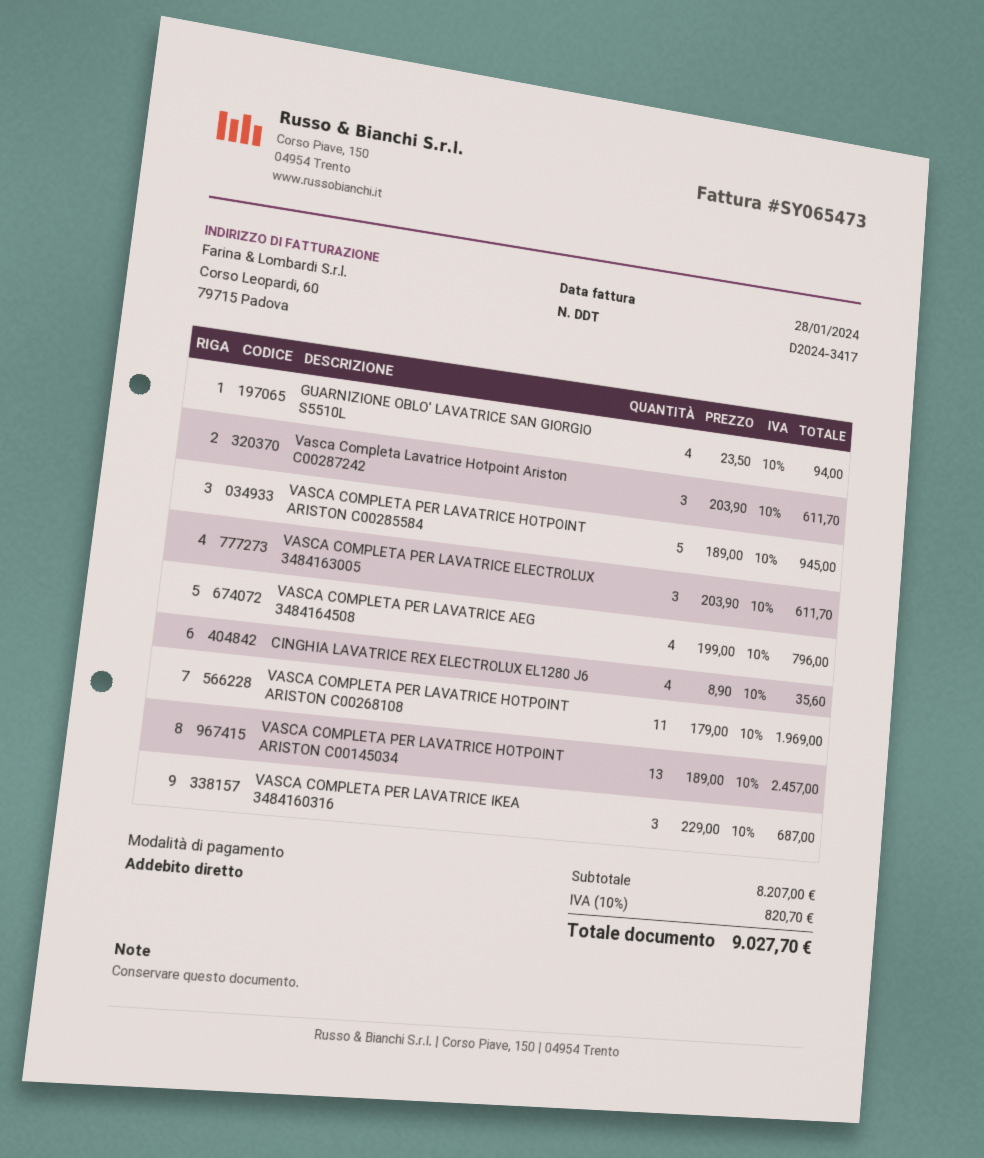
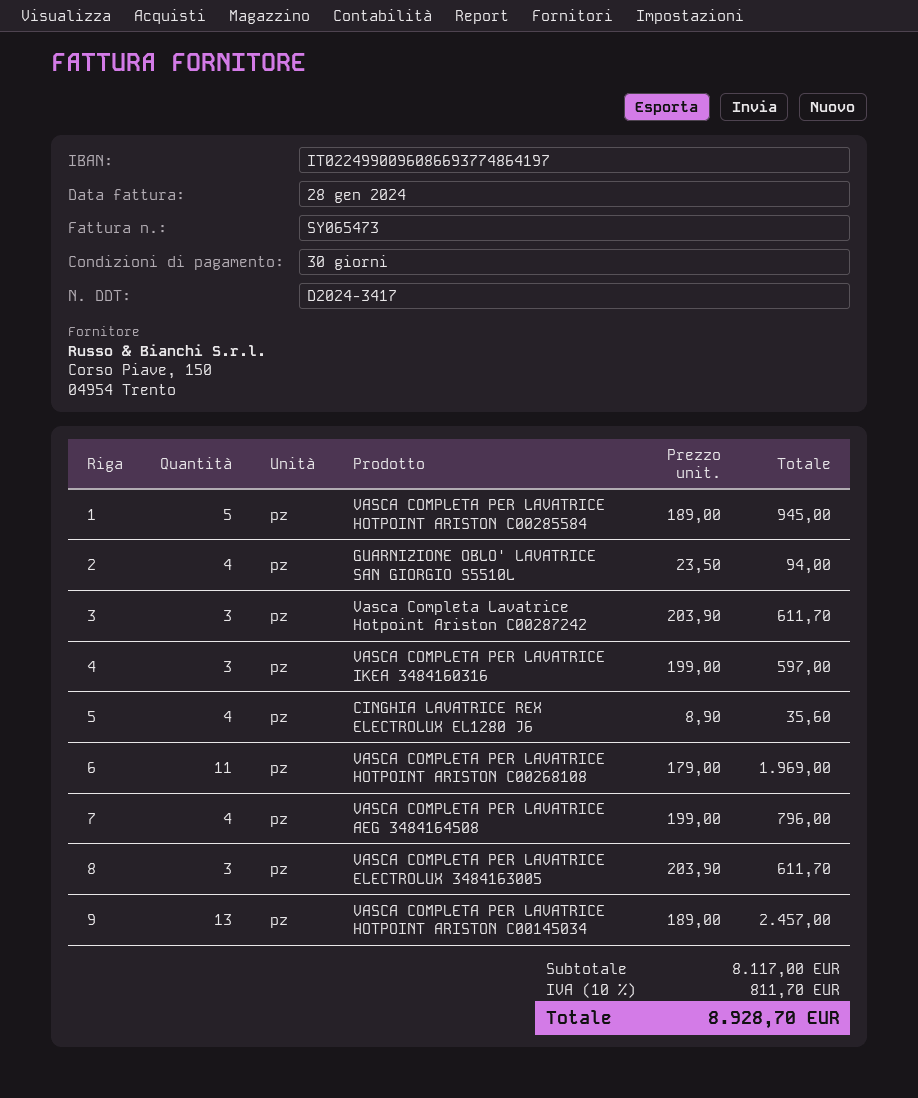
VASCA COMPLETA PER LAVATRICE IKEA 3484160316: 3 x 229.00 = 687.00 -> 3 x 199.00 = 597.00
subtotal: 8207.00 -> 8117.00
tax: 10% = 820.70 -> 10% = 811.70
total: 9027.70 -> 8928.70

